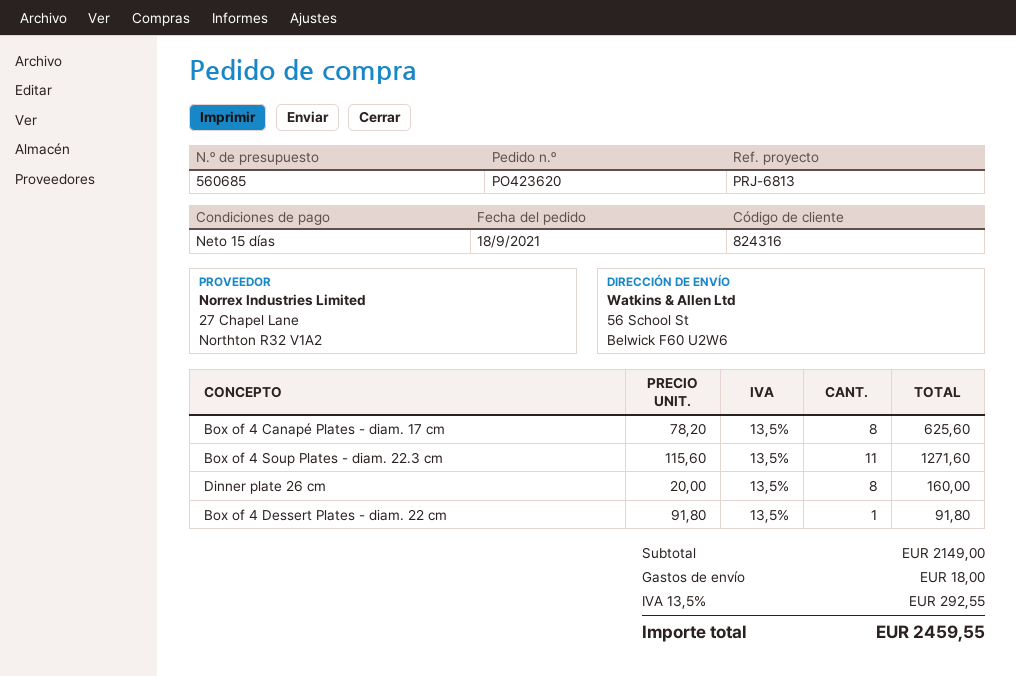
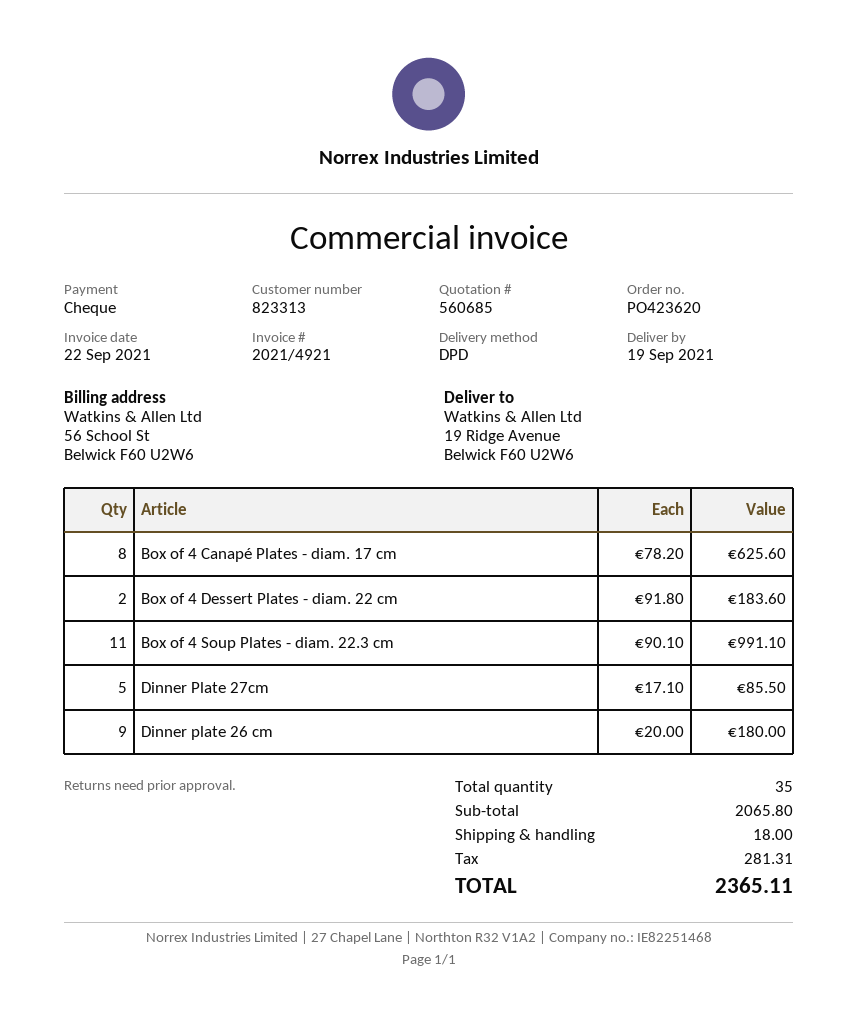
customer number: 824316 -> 823313
ship to: 56 School St, Belwick F60 U2W6 -> 19 Ridge Avenue, Belwick F60 U2W6
Box of 4 Soup Plates - diam. 22.3 cm: 11 x 115.60 = 1271.60 -> 11 x 90.10 = 991.10
Dinner plate 26 cm: 8 x 20.00 = 160.00 -> 9 x 20.00 = 180.00
Box of 4 Dessert Plates - diam. 22 cm: 1 x 91.80 = 91.80 -> 2 x 91.80 = 183.60
Dinner Plate 27cm: none -> 5 x 17.10 = 85.50
subtotal: 2149.00 -> 2065.80
tax: 292.55 -> 281.31
total: 2459.55 -> 2365.11

